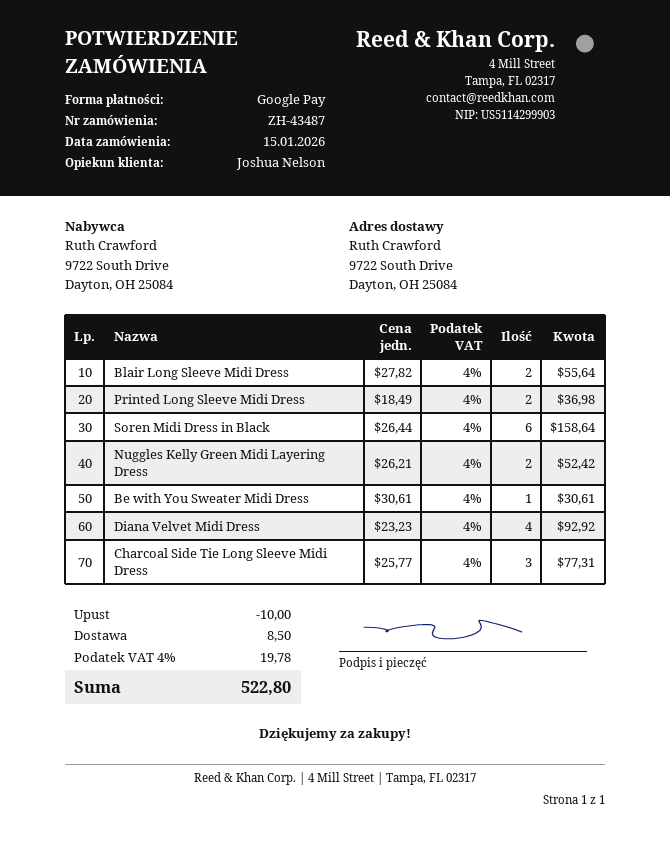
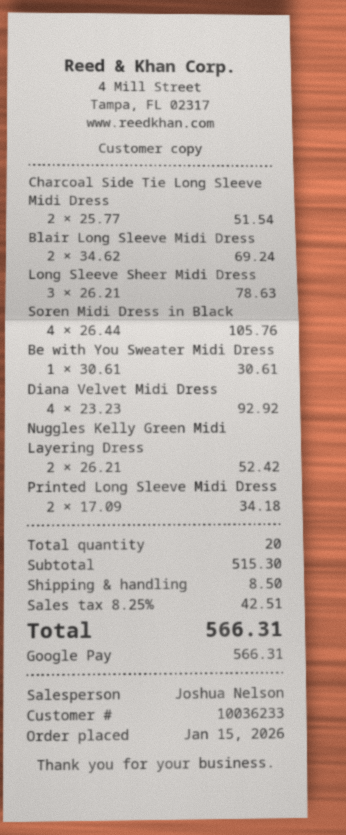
Blair Long Sleeve Midi Dress: 2 x 27.82 = 55.64 -> 2 x 34.62 = 69.24
Printed Long Sleeve Midi Dress: 2 x 18.49 = 36.98 -> 2 x 17.09 = 34.18
Soren Midi Dress in Black: 6 x 26.44 = 158.64 -> 4 x 26.44 = 105.76
Charcoal Side Tie Long Sleeve Midi Dress: 3 x 25.77 = 77.31 -> 2 x 25.77 = 51.54
Long Sleeve Sheer Midi Dress: none -> 3 x 26.21 = 78.63
discount: 10.00 -> none
tax: 4% = 19.78 -> 8.25% = 42.51
total: 522.80 -> 566.31

